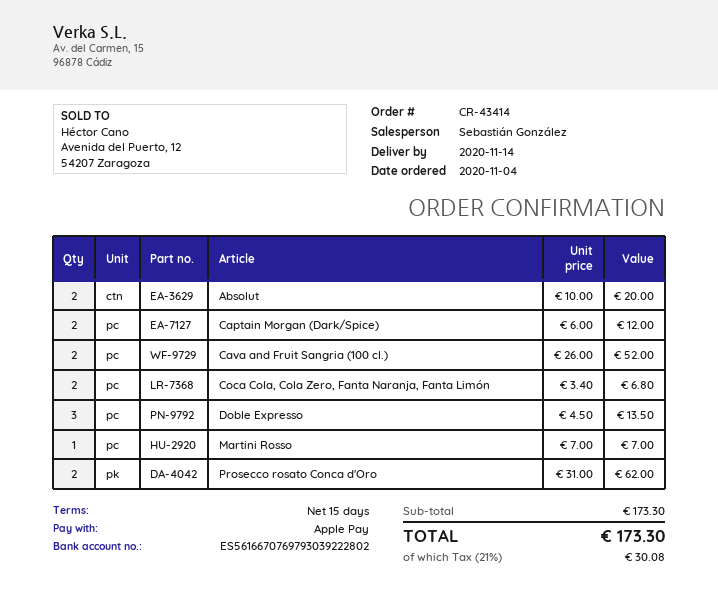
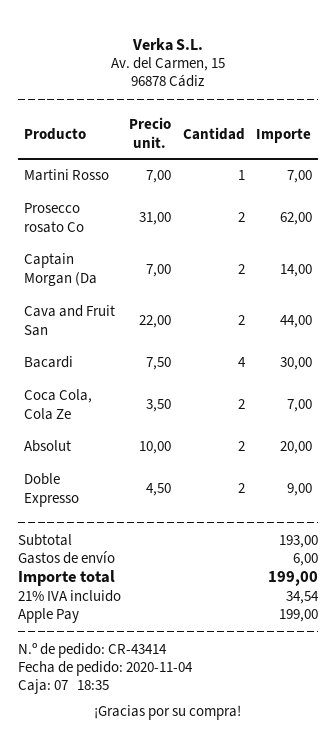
Captain Morgan (Dark/Spice): 2 x 6.00 = 12.00 -> 2 x 7.00 = 14.00
Cava and Fruit Sangria (100 cl.): 2 x 26.00 = 52.00 -> 2 x 22.00 = 44.00
Coca Cola, Cola Zero, Fanta Naranja, Fanta Limón: 2 x 3.40 = 6.80 -> 2 x 3.50 = 7.00
Doble Expresso: 3 x 4.50 = 13.50 -> 2 x 4.50 = 9.00
Bacardi: none -> 4 x 7.50 = 30.00
subtotal: 173.30 -> 193.00
shipping: none -> 6.00
tax: 21% = 30.08 -> 21% = 34.54
total: 173.30 -> 199.00

